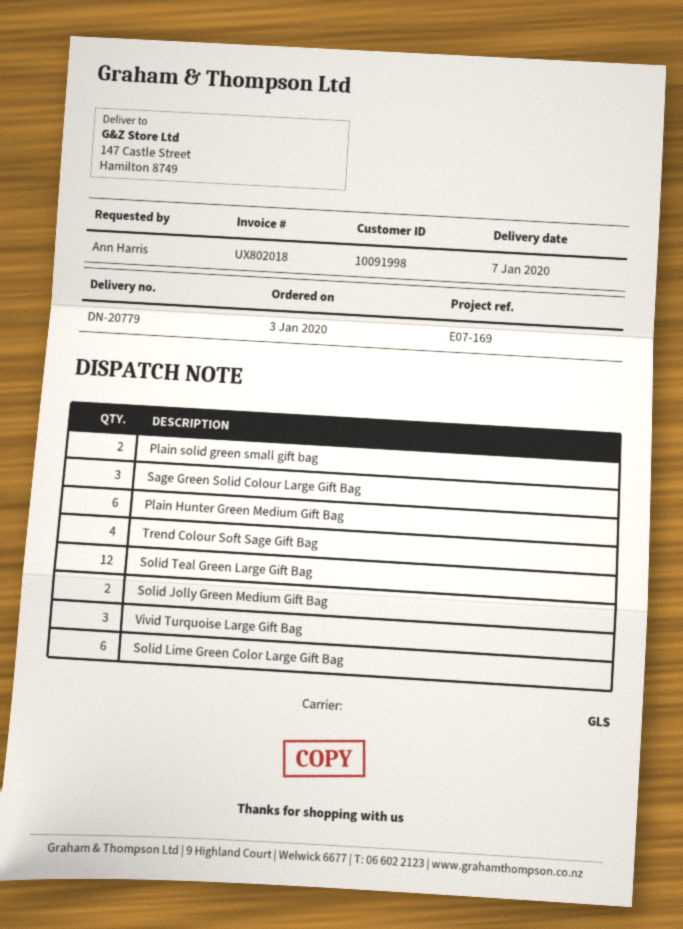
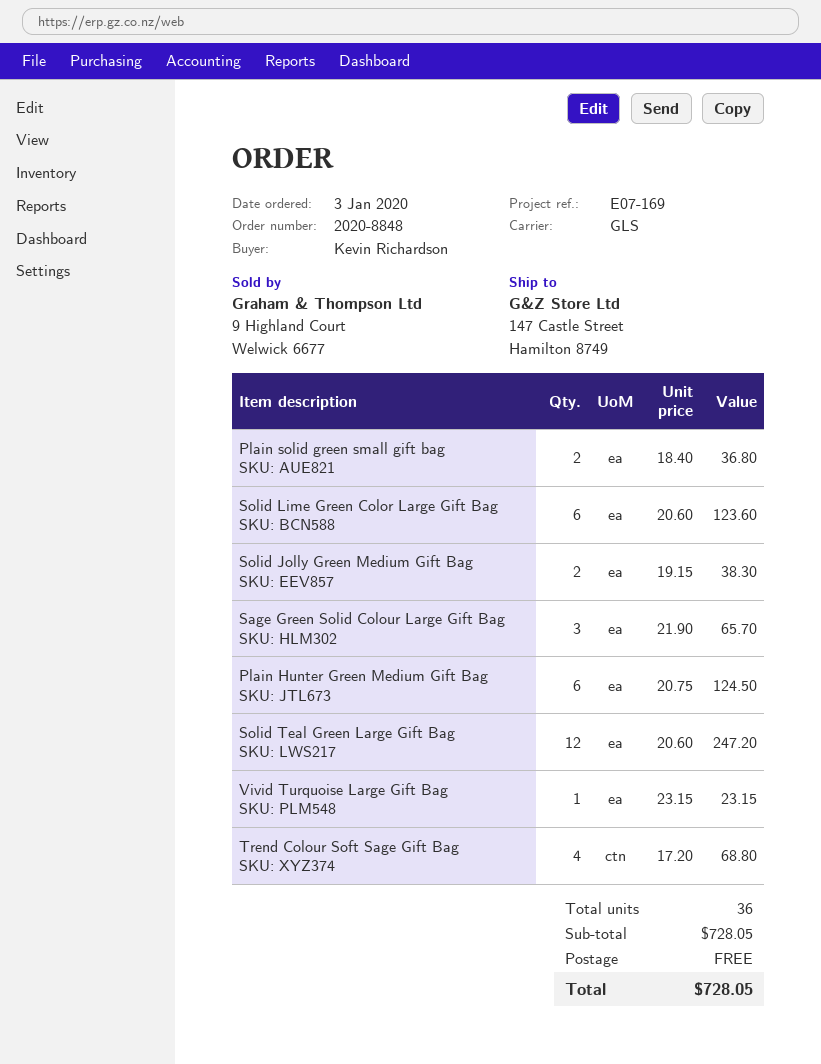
ordered by: Ann Harris -> Kevin Richardson
Vivid Turquoise Large Gift Bag: 3 -> 1

